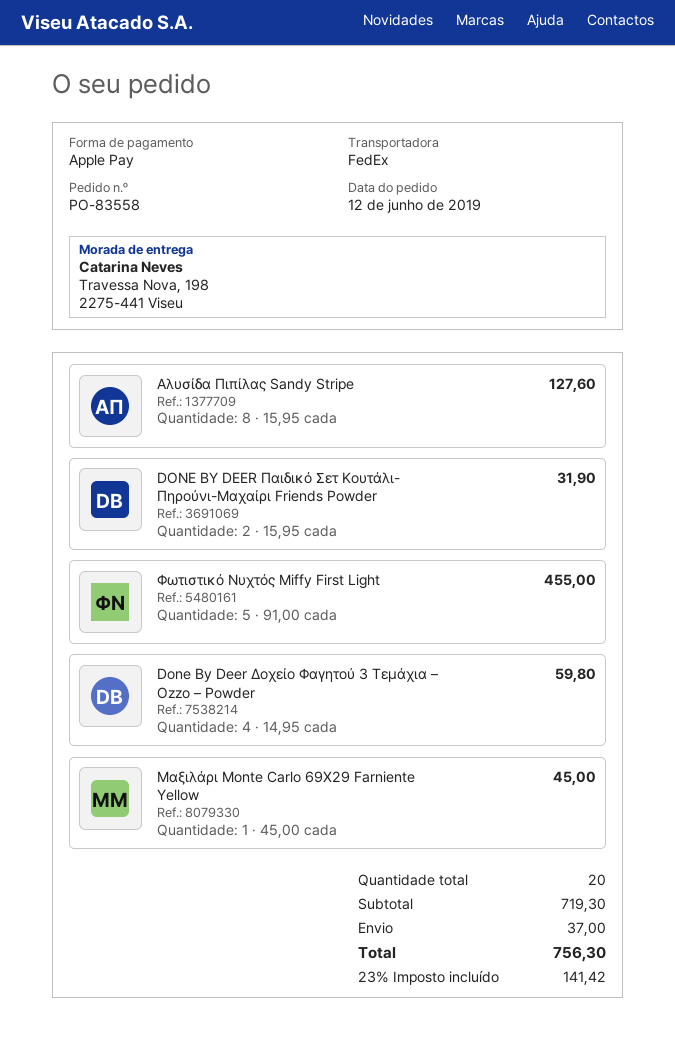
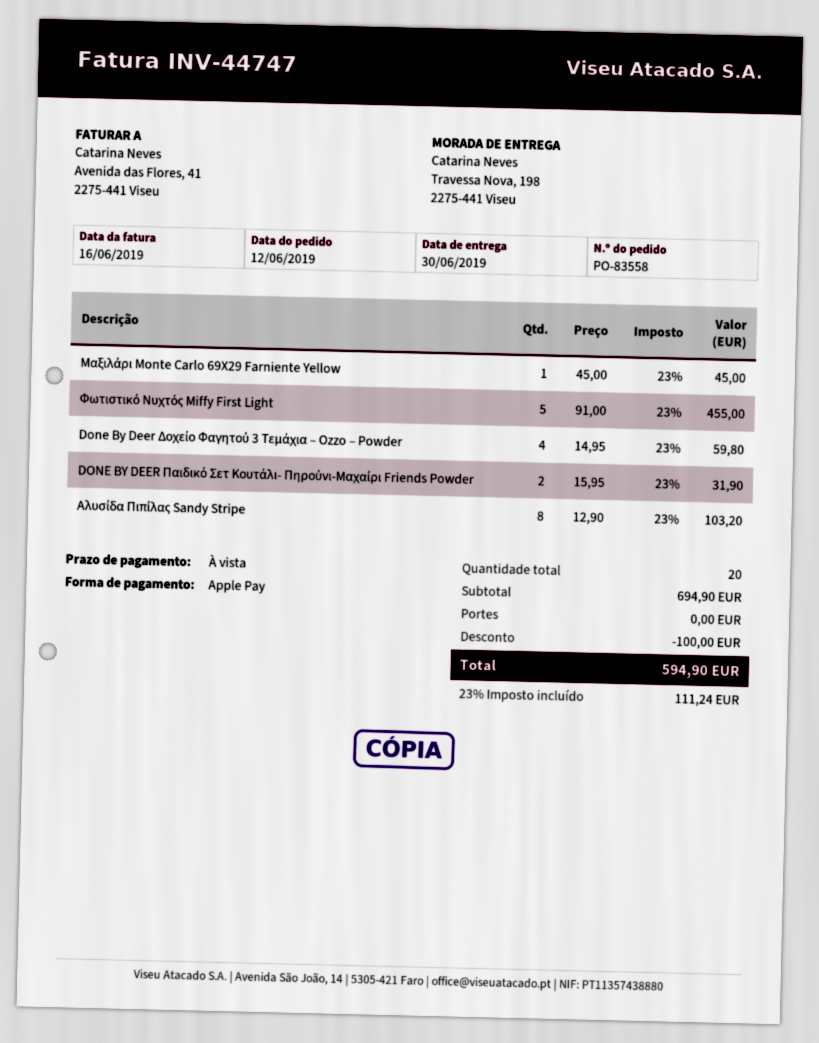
Αλυσίδα Πιπίλας Sandy Stripe: 8 x 15.95 = 127.60 -> 8 x 12.90 = 103.20
subtotal: 719.30 -> 694.90
discount: none -> 100.00
shipping: 37.00 -> 0.00
tax: 23% = 141.42 -> 23% = 111.24
total: 756.30 -> 594.90

